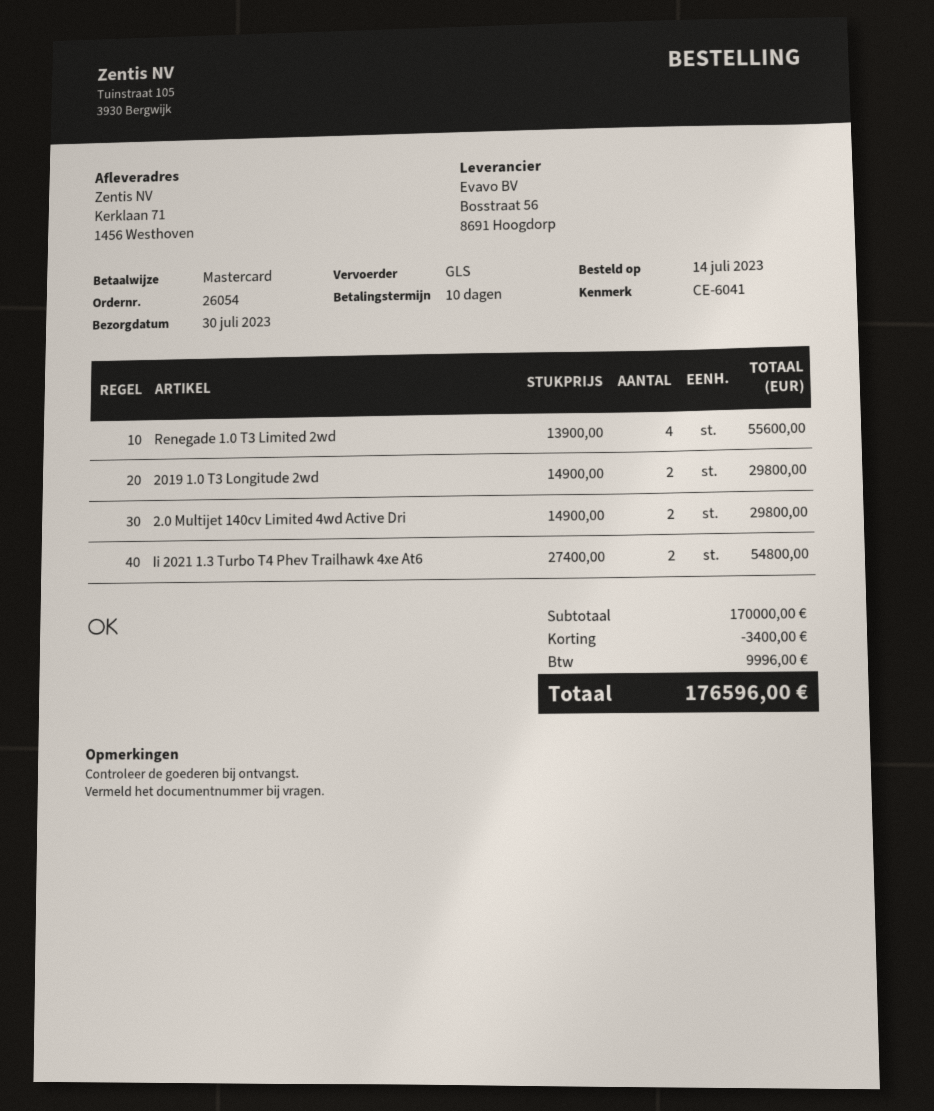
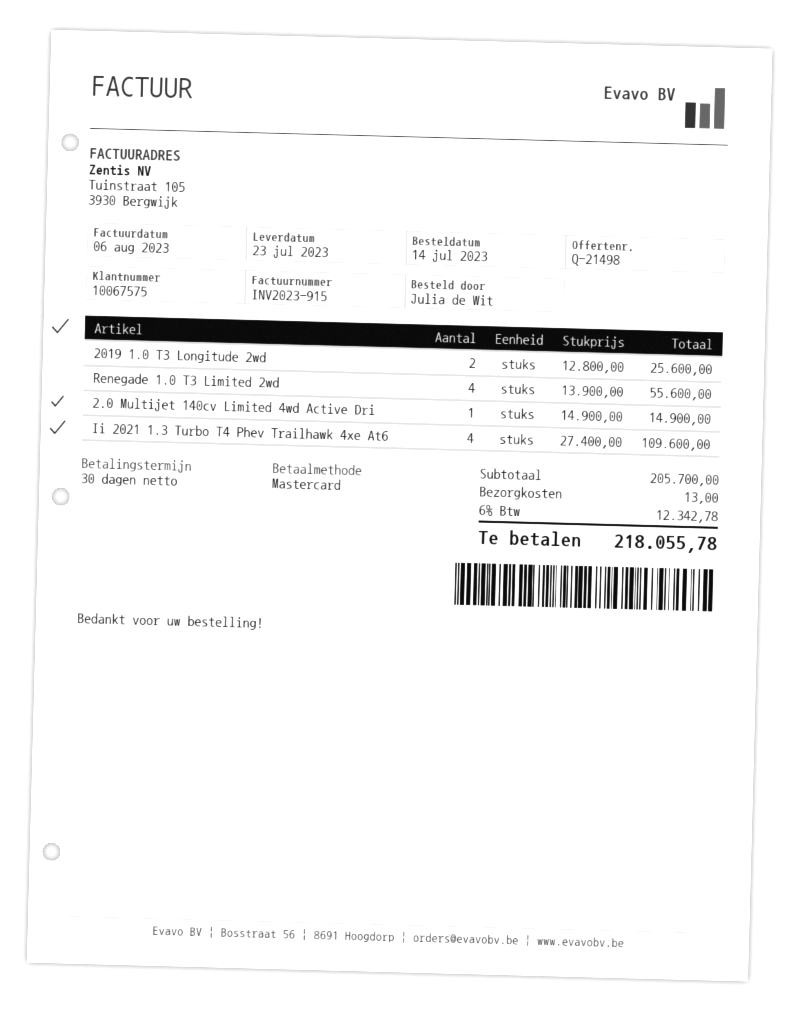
delivery date: 2023-07-30 -> 2023-07-23
payment terms: 10 days -> 30 days
2019 1.0 T3 Longitude 2wd: 2 x 14900.00 = 29800.00 -> 2 x 12800.00 = 25600.00
2.0 Multijet 140cv Limited 4wd Active Dri: 2 x 14900.00 = 29800.00 -> 1 x 14900.00 = 14900.00
Ii 2021 1.3 Turbo T4 Phev Trailhawk 4xe At6: 2 x 27400.00 = 54800.00 -> 4 x 27400.00 = 109600.00
subtotal: 170000.00 -> 205700.00
discount: 3400.00 -> none
shipping: none -> 13.00
tax: 9996.00 -> 12342.78
total: 176596.00 -> 218055.78

